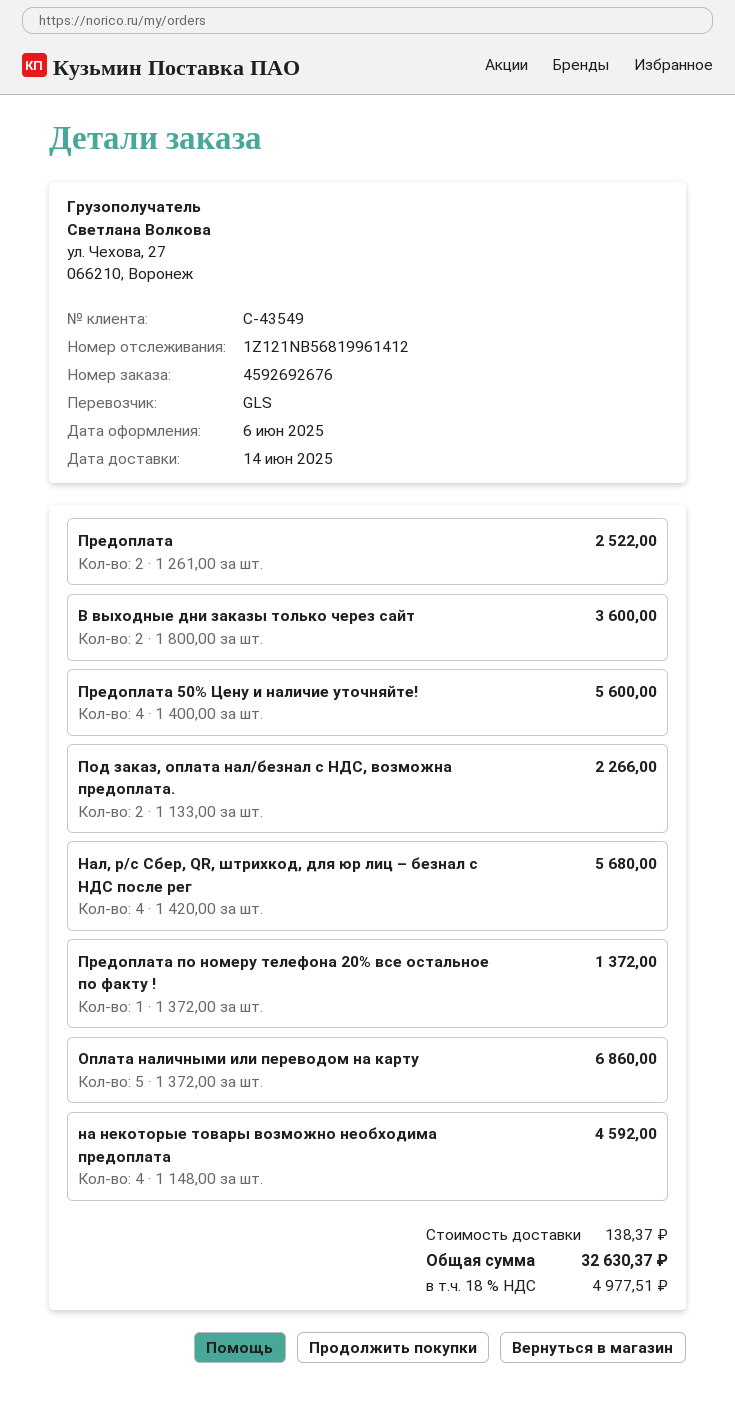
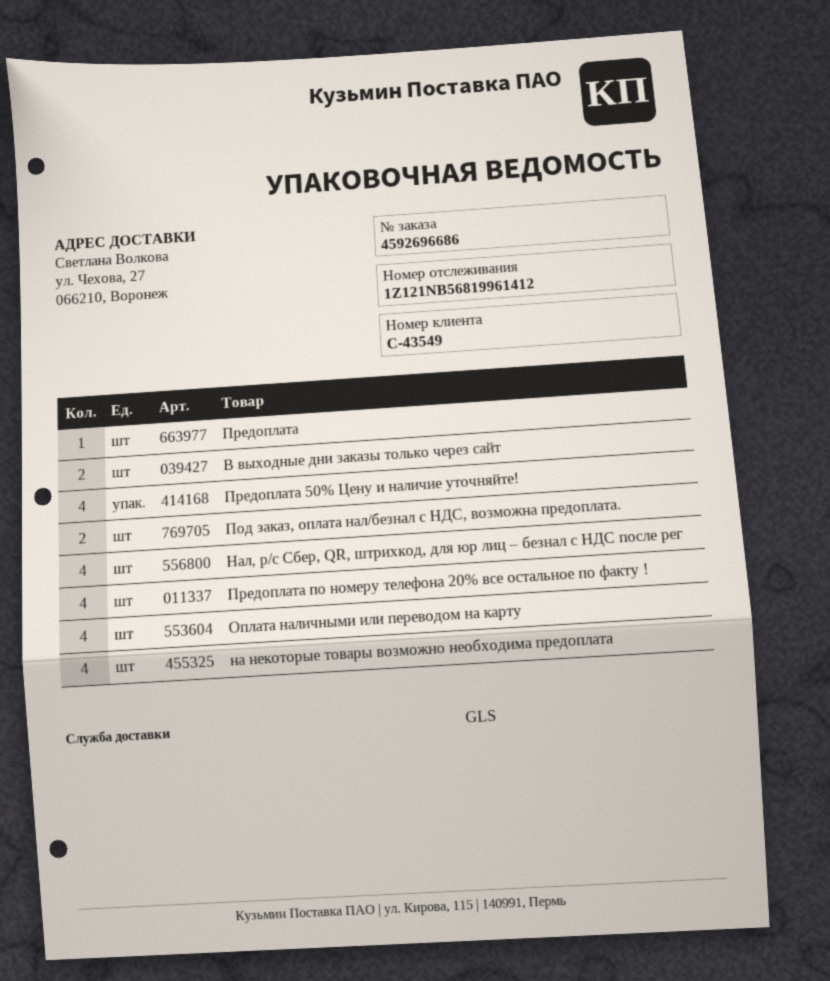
order number: 4592692676 -> 4592696686
Предоплата: 2 -> 1
Предоплата по номеру телефона 20% все остальное по факту !: 1 -> 4
Оплата наличными или переводом на карту: 5 -> 4

